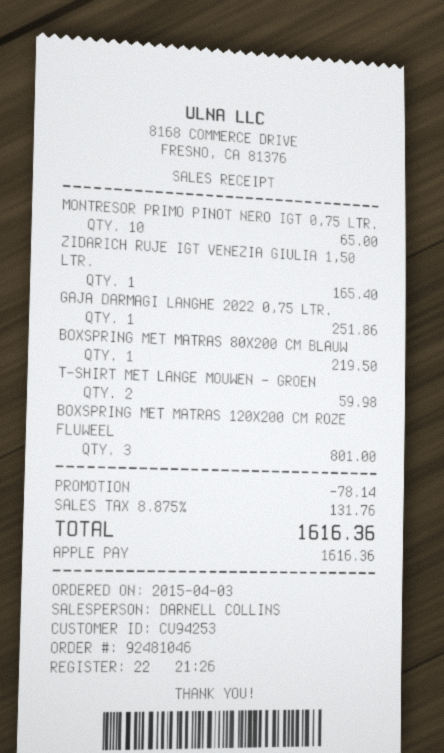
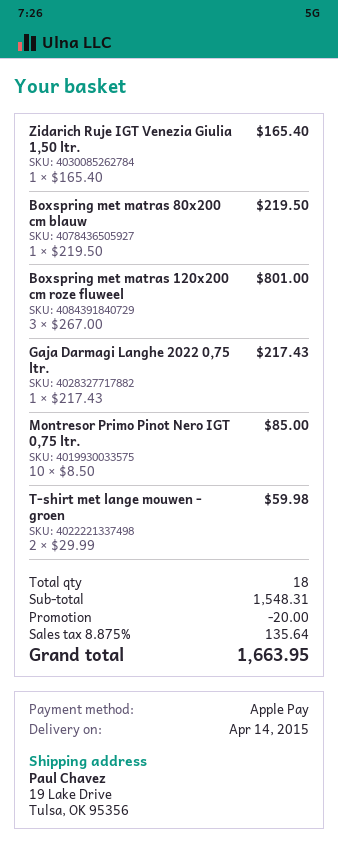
MONTRESOR PRIMO PINOT NERO IGT 0,75 LTR.: 10 for 65.00 -> 10 for 85.00
GAJA DARMAGI LANGHE 2022 0,75 LTR.: 1 for 251.86 -> 1 for 217.43
discount: 78.14 -> 20.00
tax: 8.875% = 131.76 -> 8.875% = 135.64
total: 1616.36 -> 1663.95

